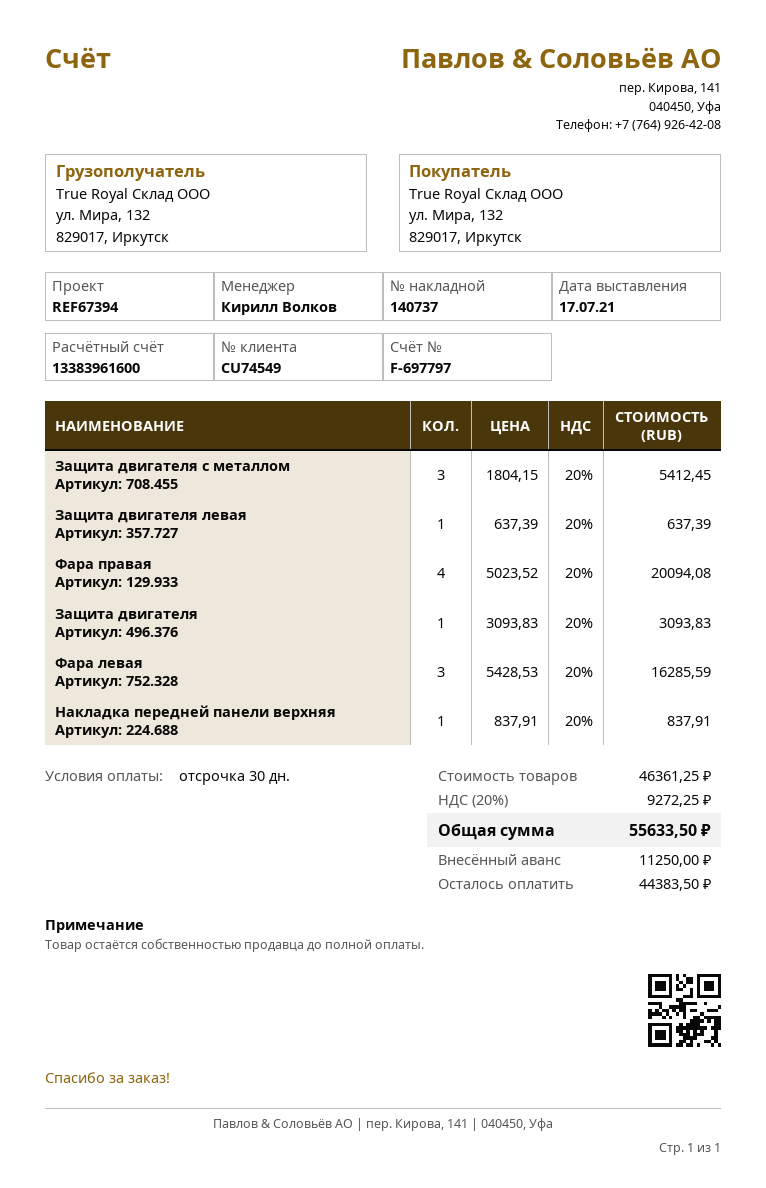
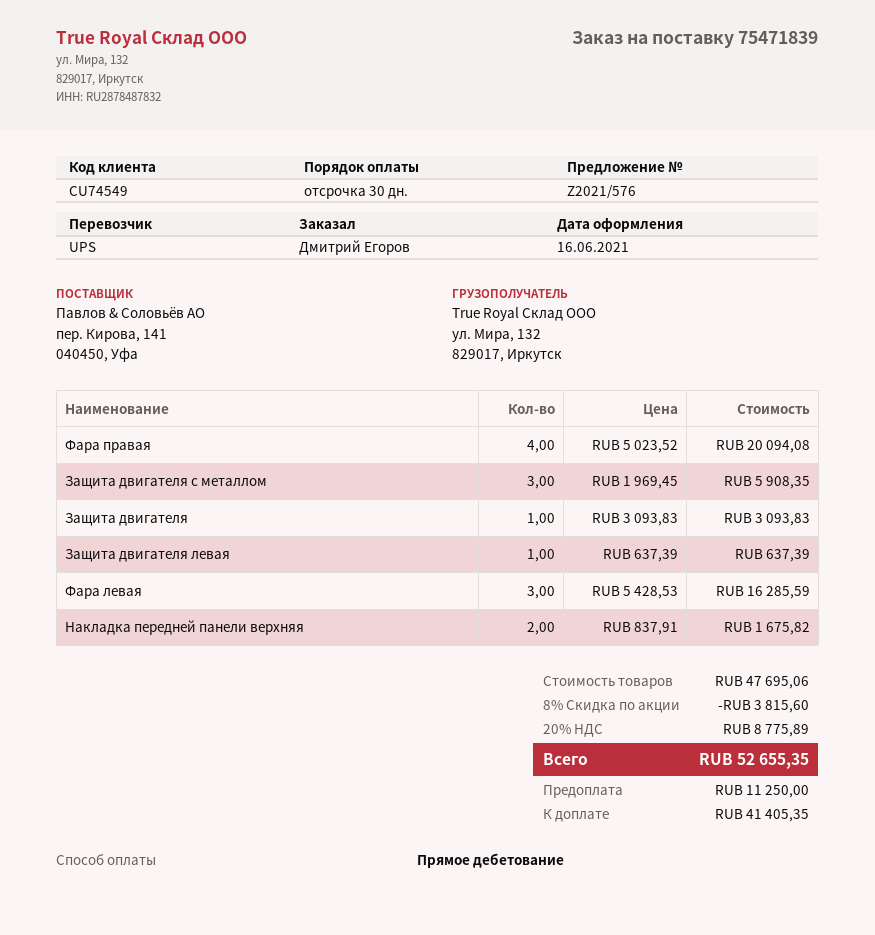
Защита двигателя с металлом: 3 x 1804.15 = 5412.45 -> 3 x 1969.45 = 5908.35
Накладка передней панели верхняя: 1 x 837.91 = 837.91 -> 2 x 837.91 = 1675.82
subtotal: 46361.25 -> 47695.06
discount: none -> 8% = 3815.60
tax: 20% = 9272.25 -> 20% = 8775.89
total: 55633.50 -> 52655.35
balance: 44383.50 -> 41405.35

